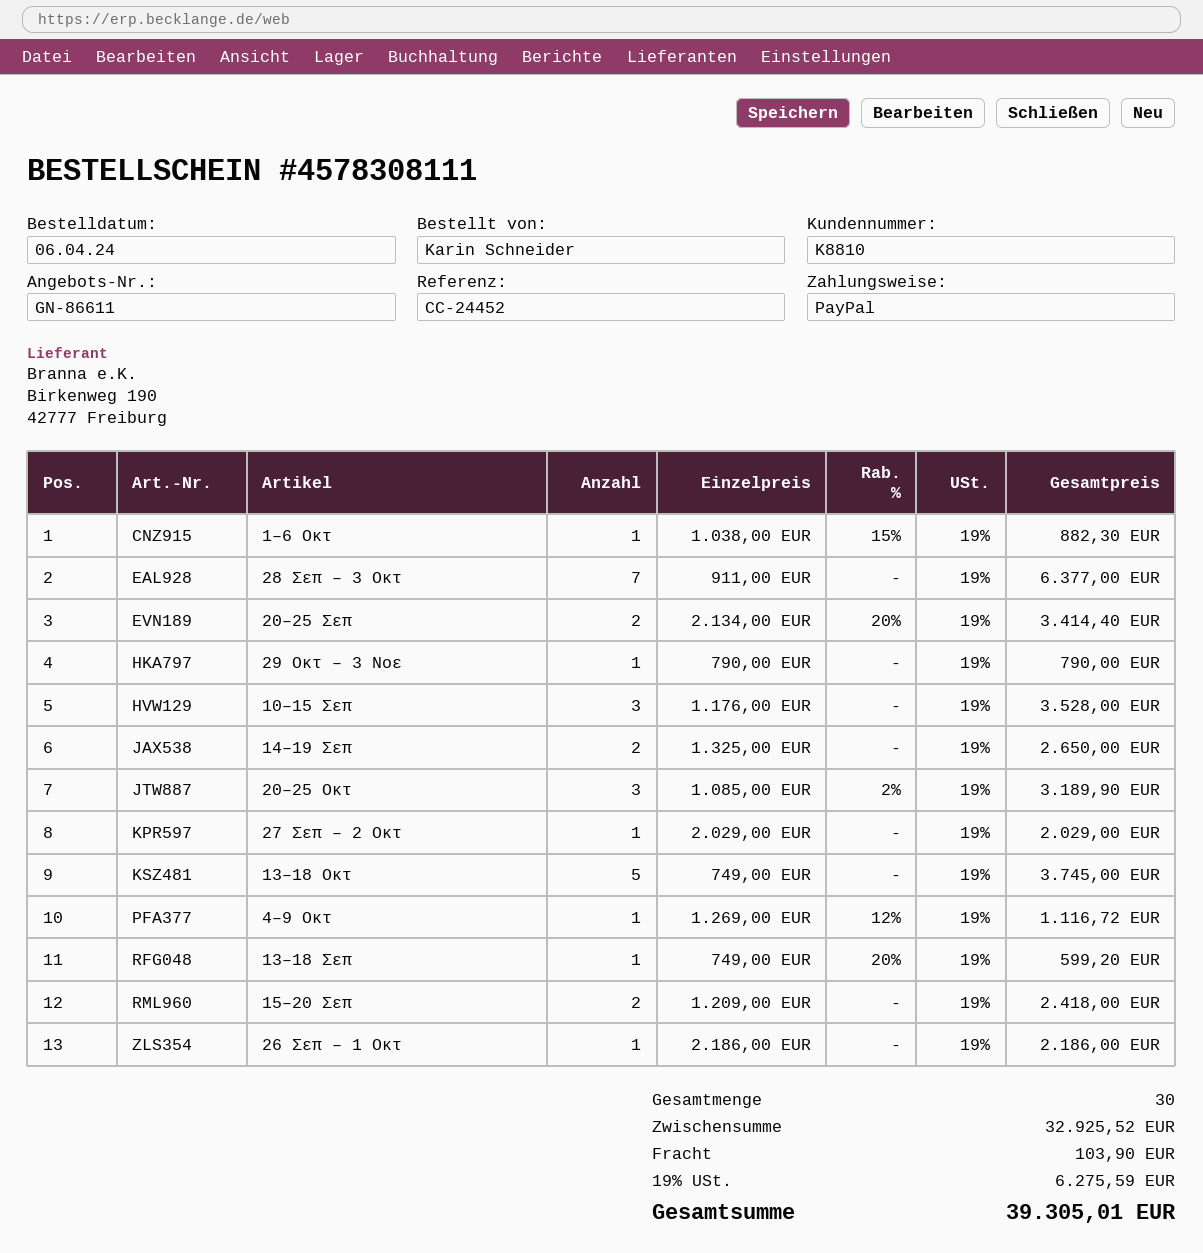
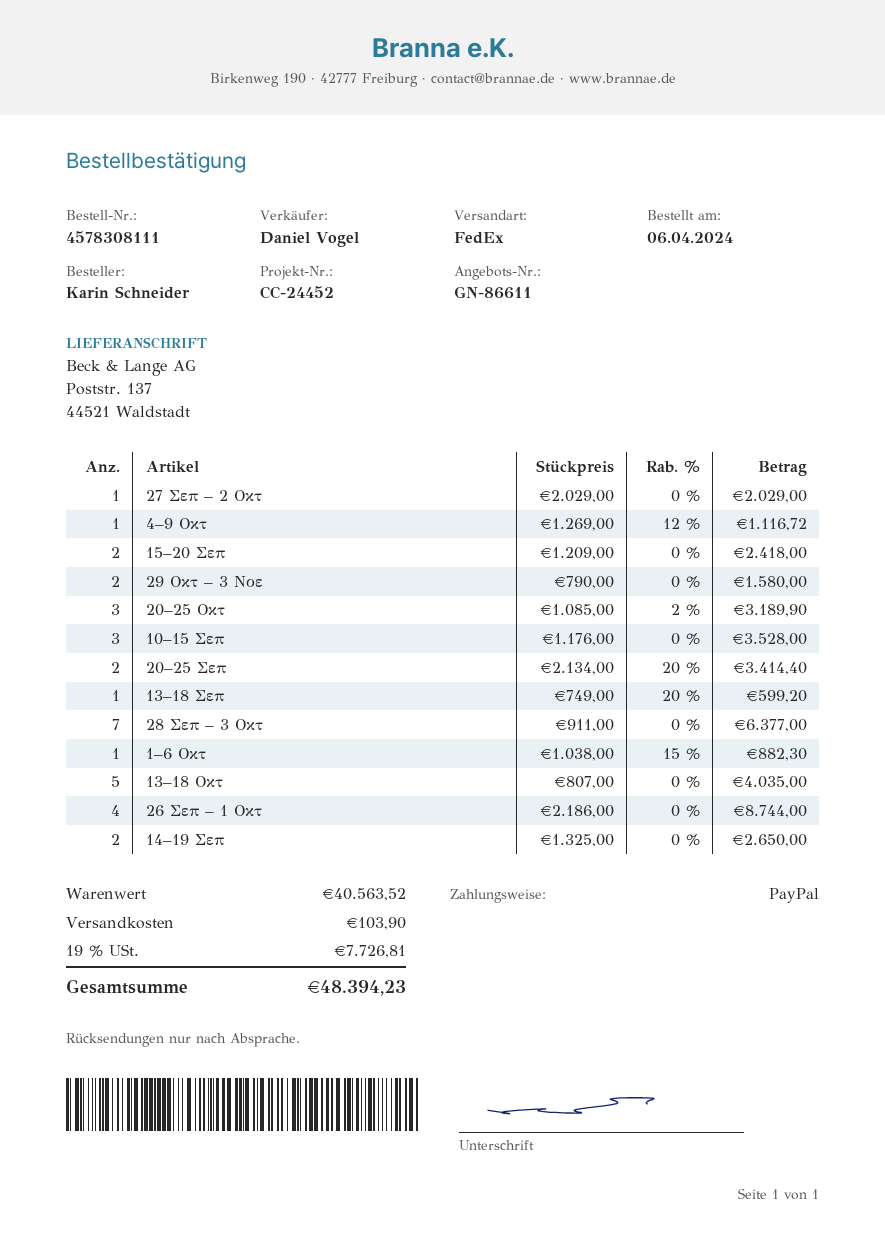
29 Οκτ – 3 Νοε: 1 x 790.00 = 790.00 -> 2 x 790.00 = 1580.00
13–18 Οκτ: 5 x 749.00 = 3745.00 -> 5 x 807.00 = 4035.00
26 Σεπ – 1 Οκτ: 1 x 2186.00 = 2186.00 -> 4 x 2186.00 = 8744.00
subtotal: 32925.52 -> 40563.52
tax: 19% = 6275.59 -> 19% = 7726.81
total: 39305.01 -> 48394.23

